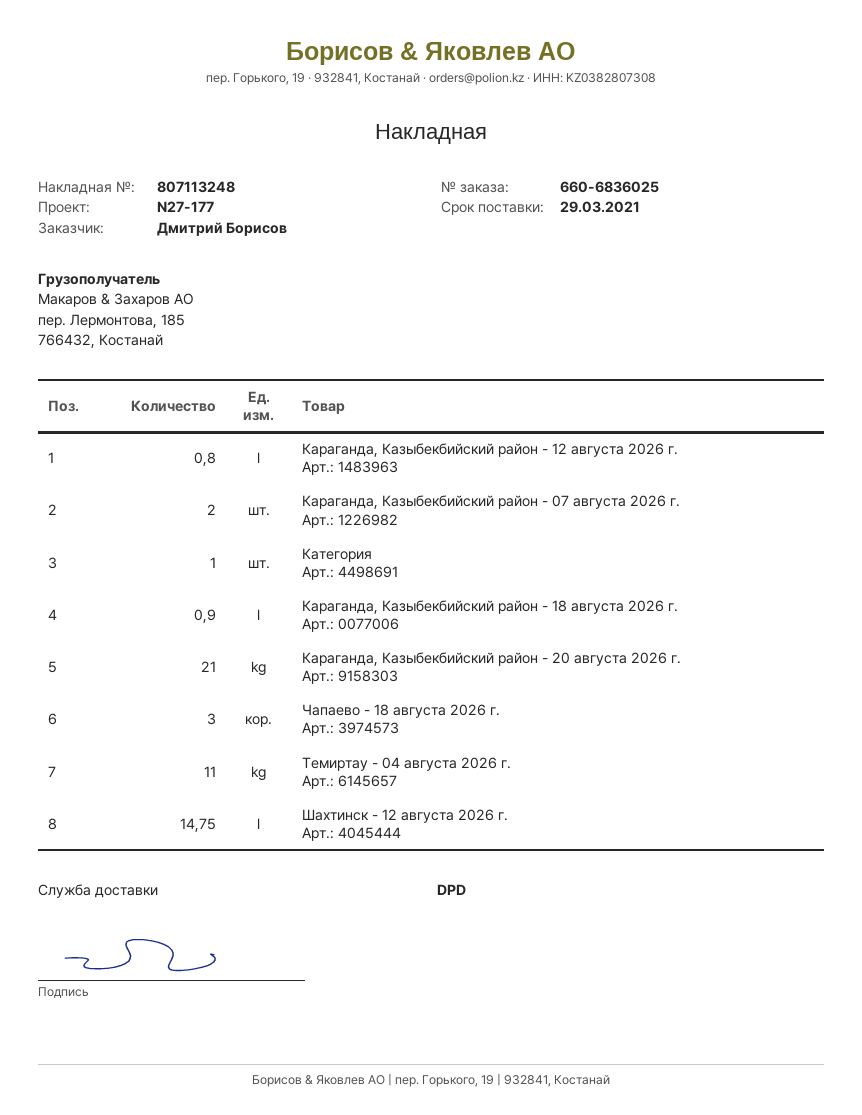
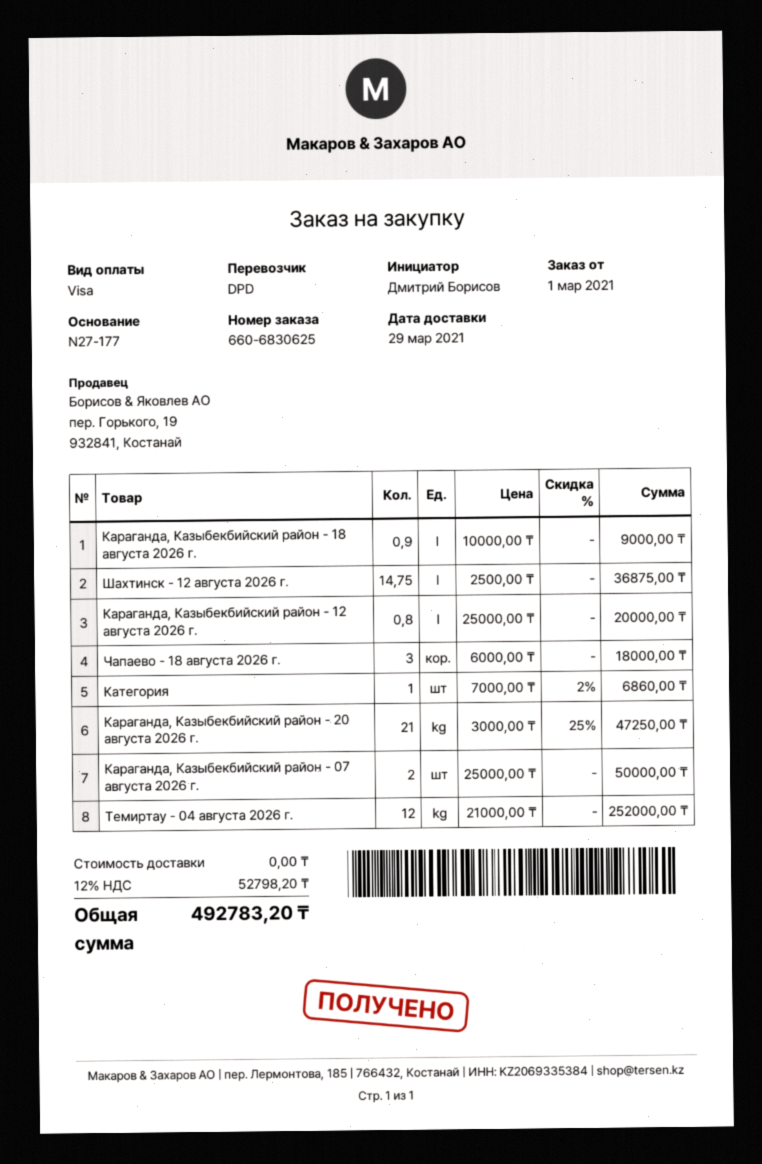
order number: 660-6836025 -> 660-6830625
Темиртау - 04 августа 2026 г.: 11 -> 12

